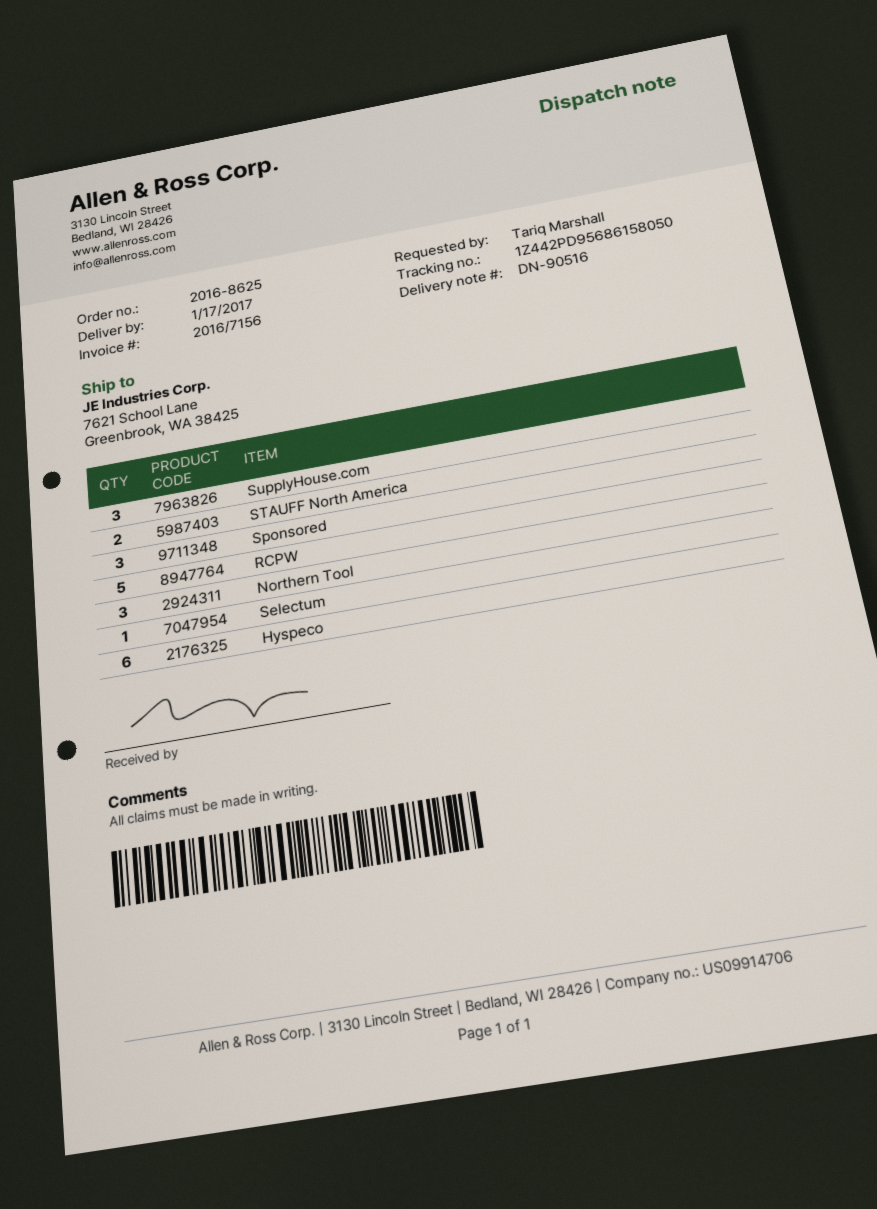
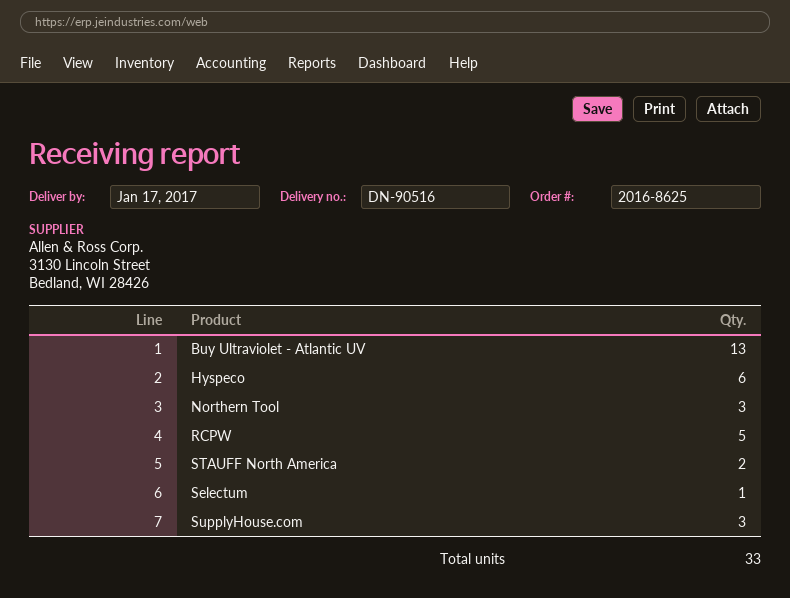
Sponsored: 3 -> none
Buy Ultraviolet - Atlantic UV: none -> 13

